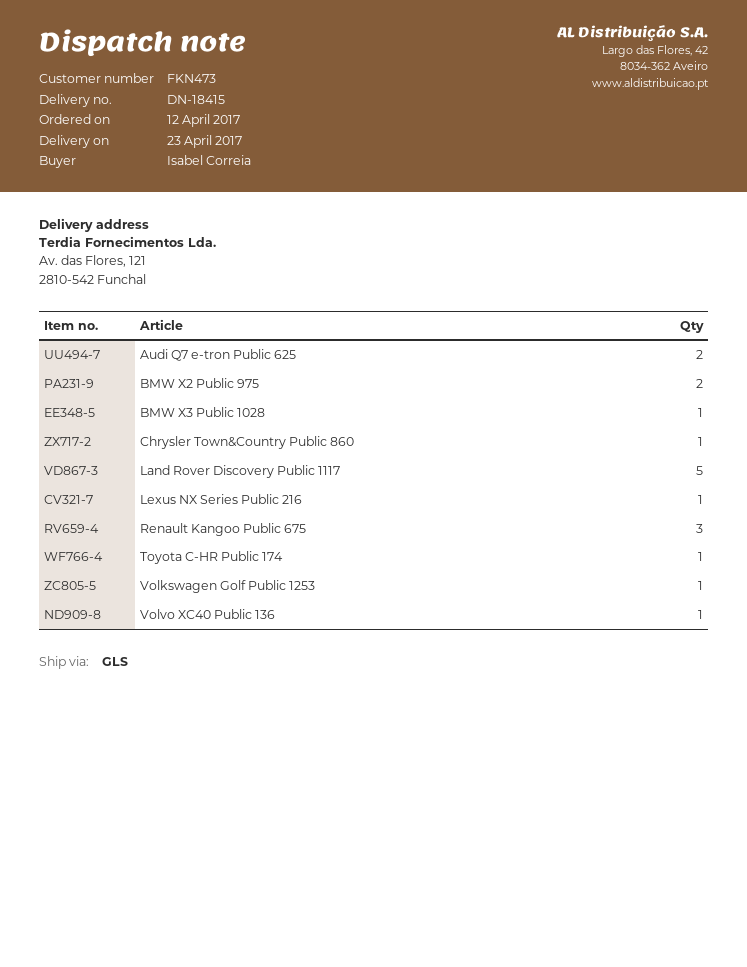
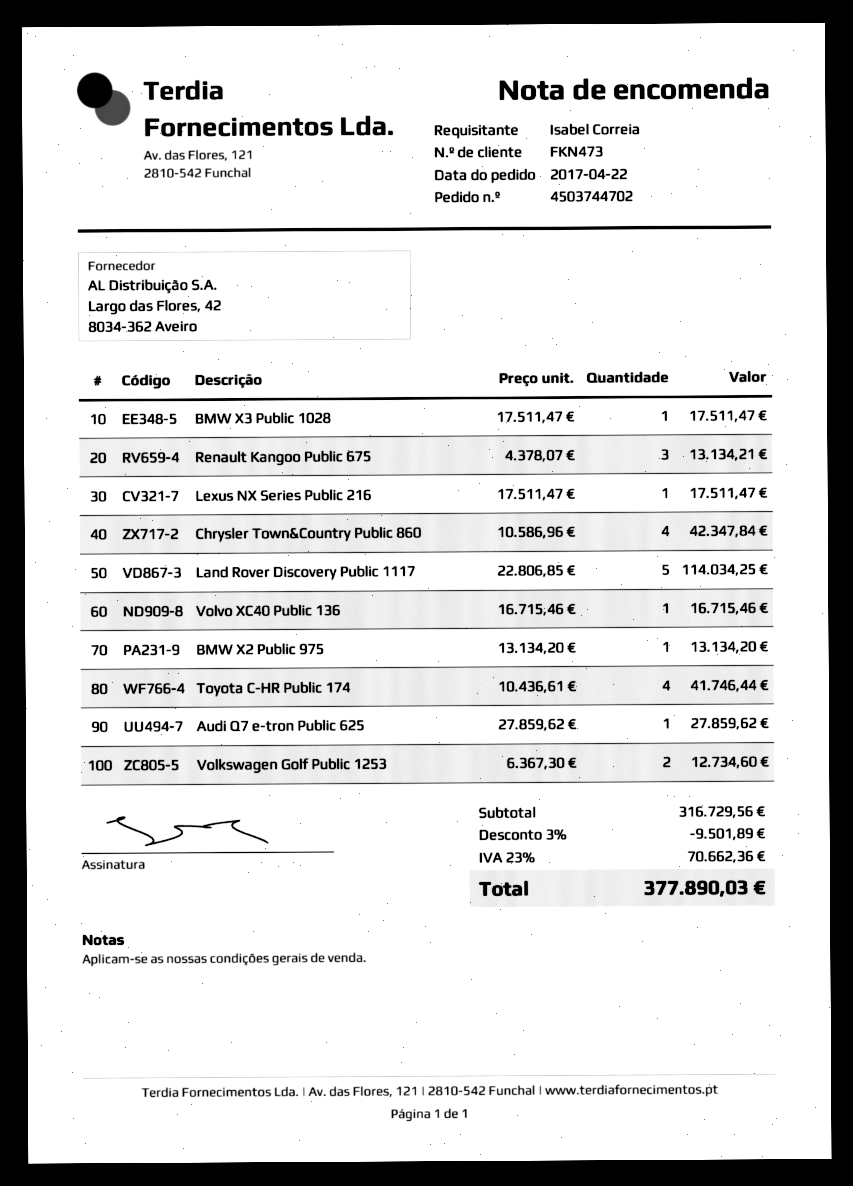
order date: 2017-04-12 -> 2017-04-22
Audi Q7 e-tron Public 625: 2 -> 1
BMW X2 Public 975: 2 -> 1
Chrysler Town&Country Public 860: 1 -> 4
Toyota C-HR Public 174: 1 -> 4
Volkswagen Golf Public 1253: 1 -> 2

